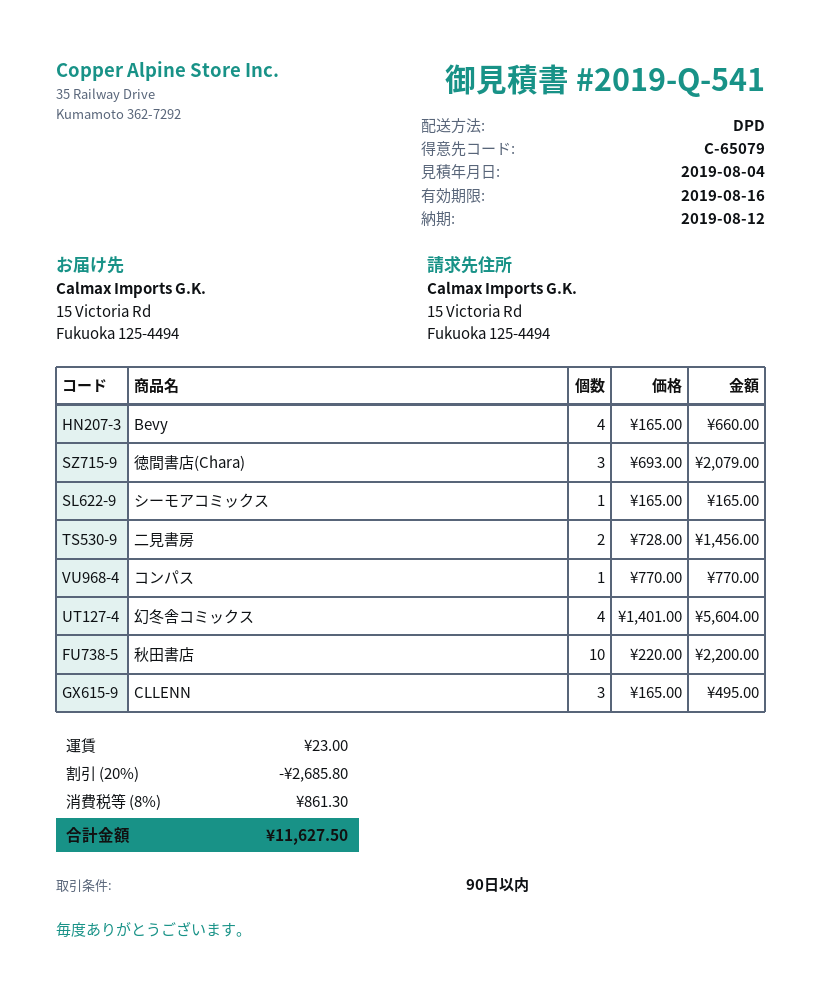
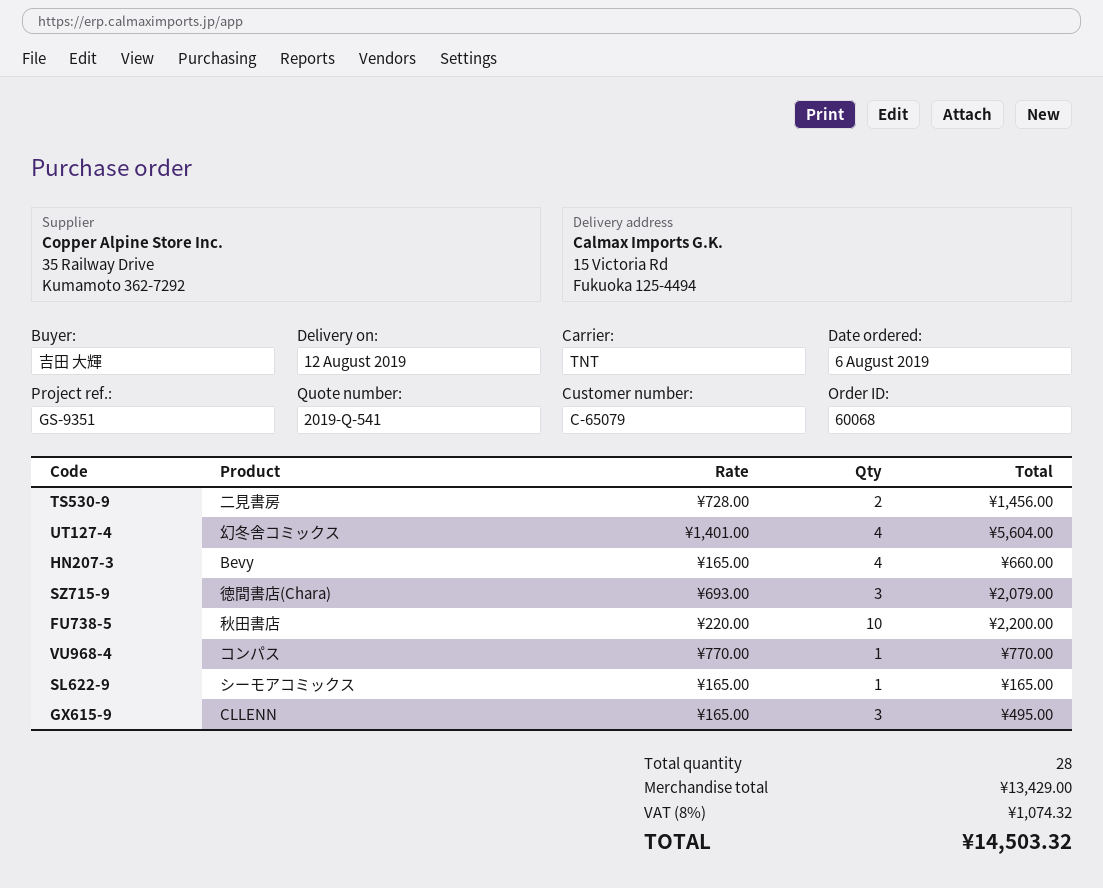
shipping method: DPD -> TNT
discount: 20% = 2685.80 -> none
shipping: 23.00 -> none
tax: 8% = 861.30 -> 8% = 1074.32
total: 11627.50 -> 14503.32

